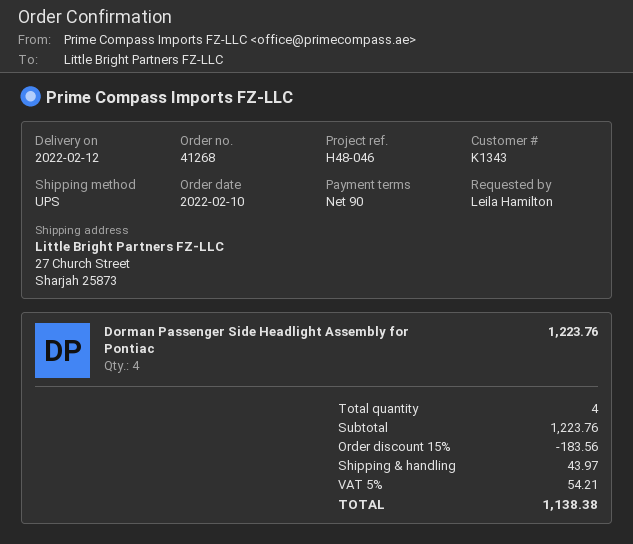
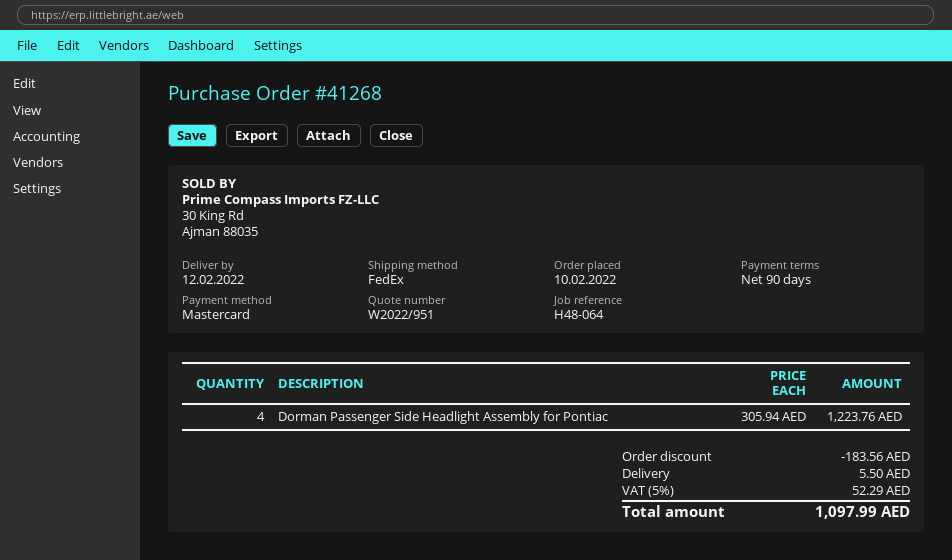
reference: H48-046 -> H48-064
shipping method: UPS -> FedEx
shipping: 43.97 -> 5.50
tax: 5% = 54.21 -> 5% = 52.29
total: 1138.38 -> 1097.99

